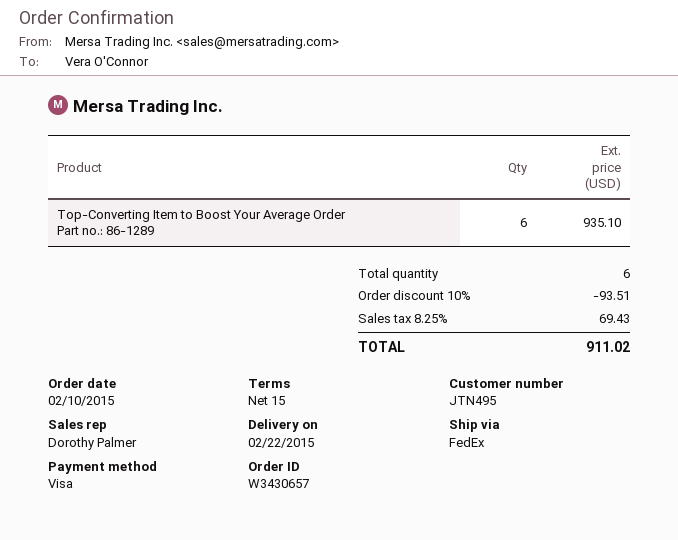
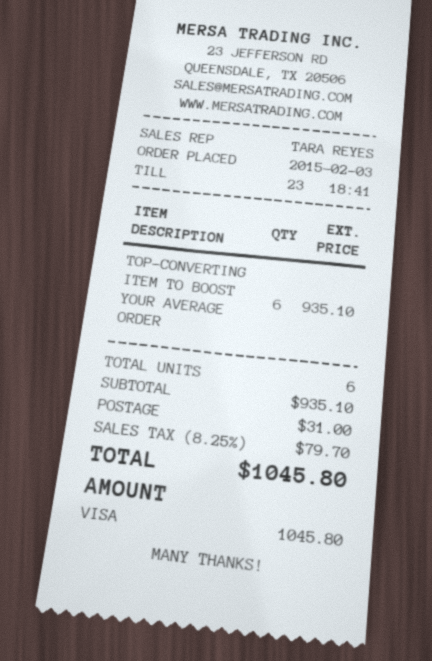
order date: 2015-02-10 -> 2015-02-03
sales rep: Dorothy Palmer -> TARA REYES
discount: 10% = 93.51 -> none
shipping: none -> 31.00
tax: 8.25% = 69.43 -> 8.25% = 79.70
total: 911.02 -> 1045.80

